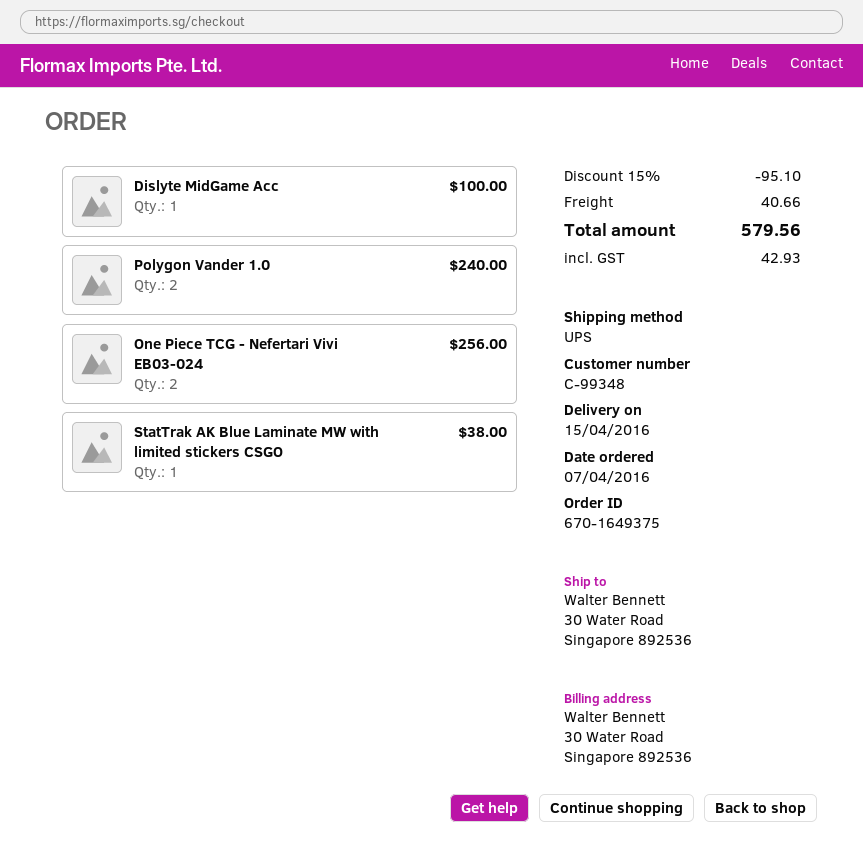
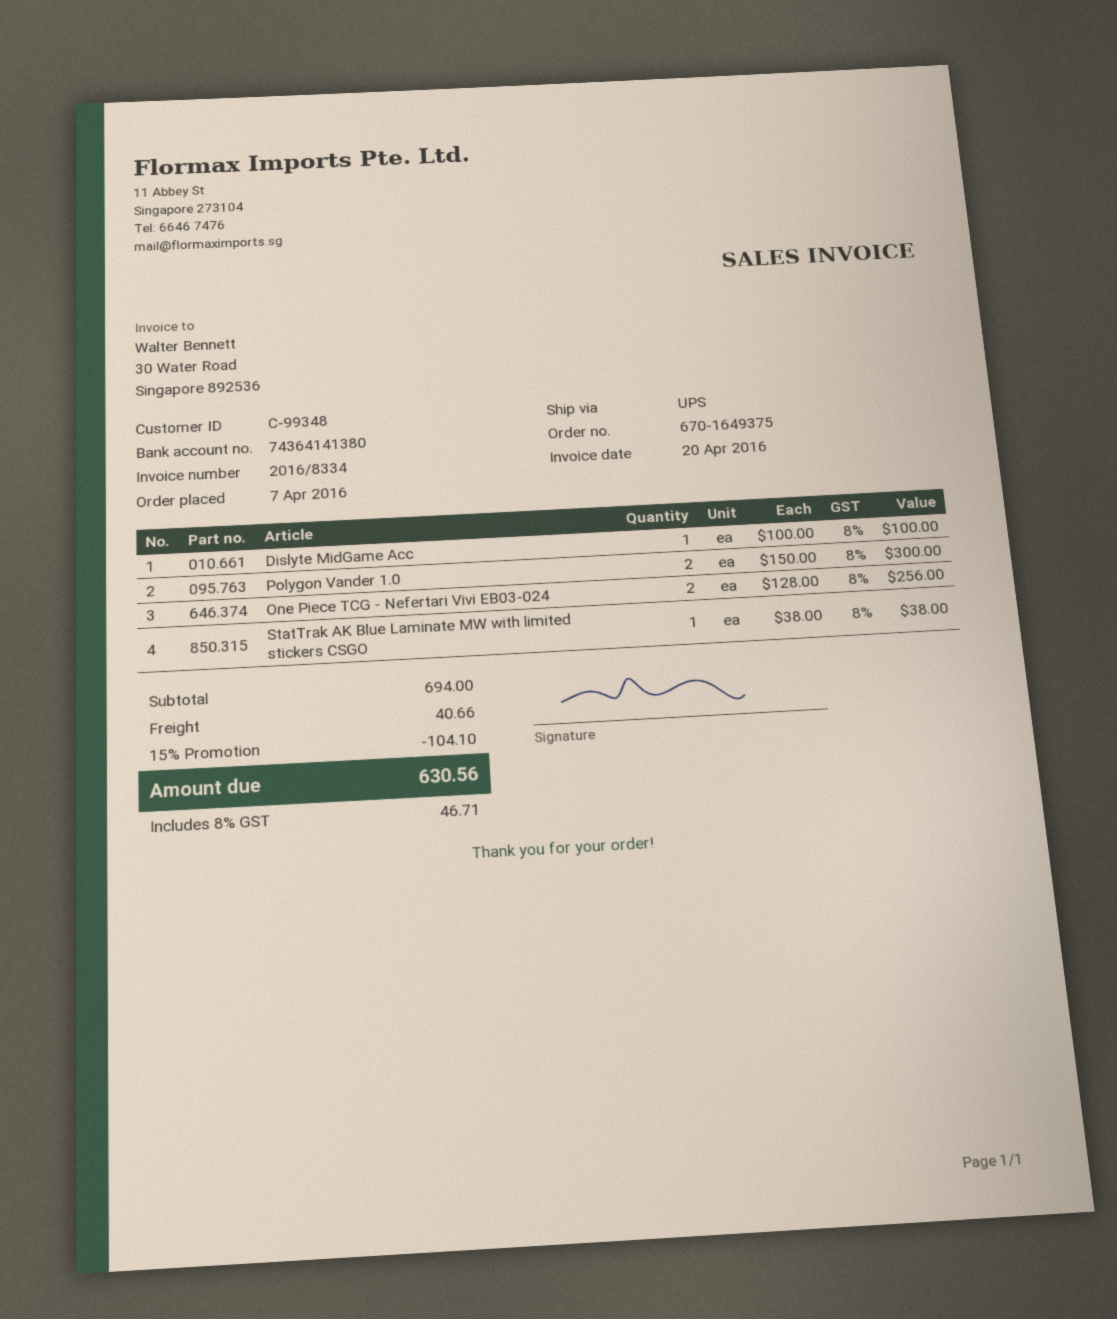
Polygon Vander 1.0: 2 for 240.00 -> 2 for 300.00
discount: 15% = 95.10 -> 15% = 104.10
tax: 42.93 -> 46.71
total: 579.56 -> 630.56

